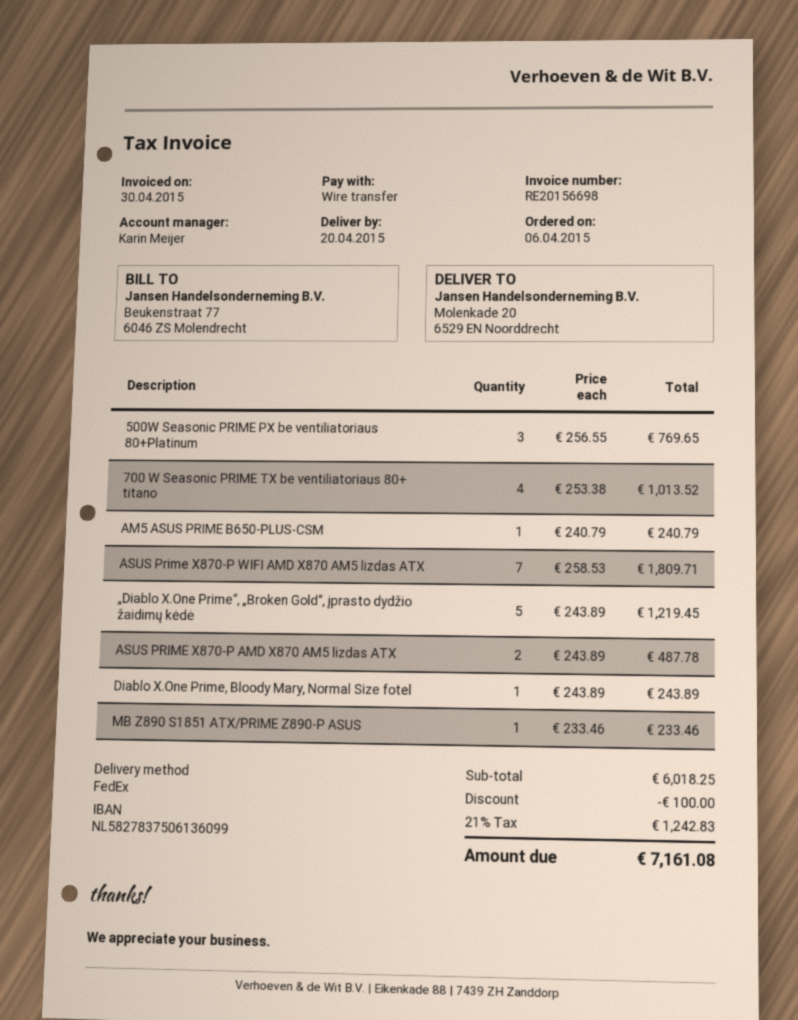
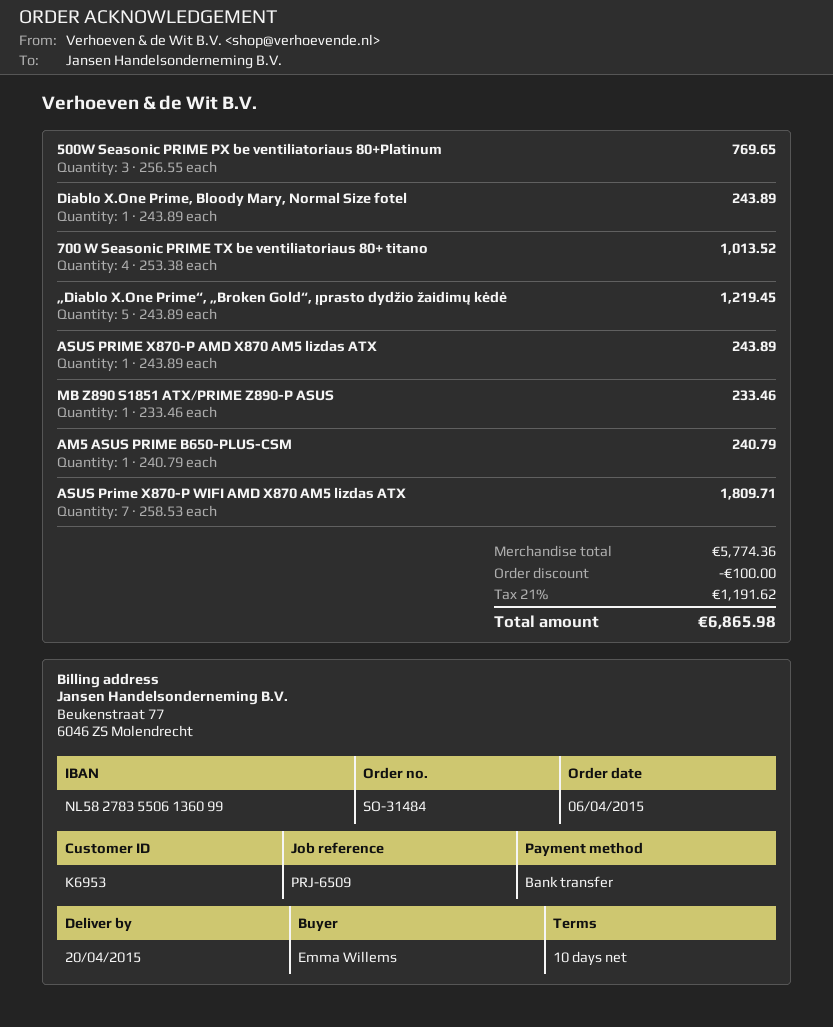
bank account: NL5827837506136099 -> NL5827835506136099
ASUS PRIME X870-P AMD X870 AM5 lizdas ATX: 2 x 243.89 = 487.78 -> 1 x 243.89 = 243.89
subtotal: 6018.25 -> 5774.36
tax: 21% = 1242.83 -> 21% = 1191.62
total: 7161.08 -> 6865.98

